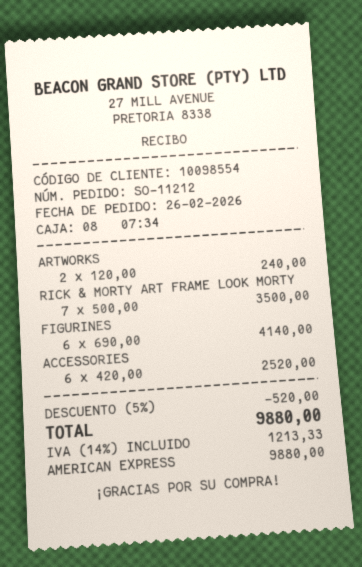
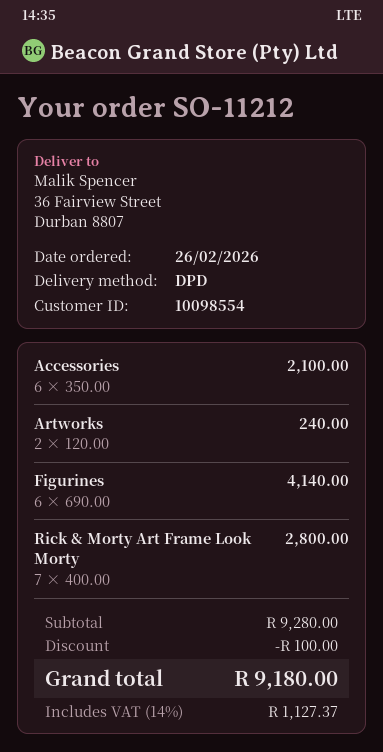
RICK & MORTY ART FRAME LOOK MORTY: 7 x 500.00 = 3500.00 -> 7 x 400.00 = 2800.00
ACCESSORIES: 6 x 420.00 = 2520.00 -> 6 x 350.00 = 2100.00
discount: 520.00 -> 100.00
tax: 14% = 1213.33 -> 14% = 1127.37
total: 9880.00 -> 9180.00

